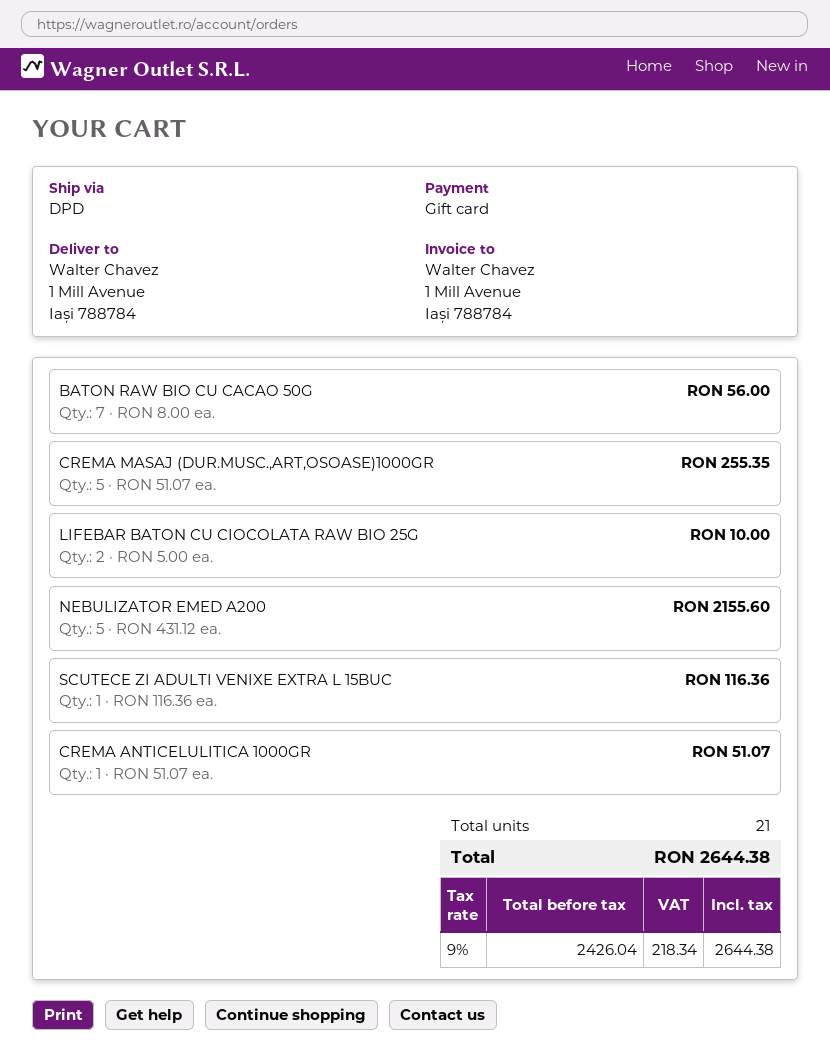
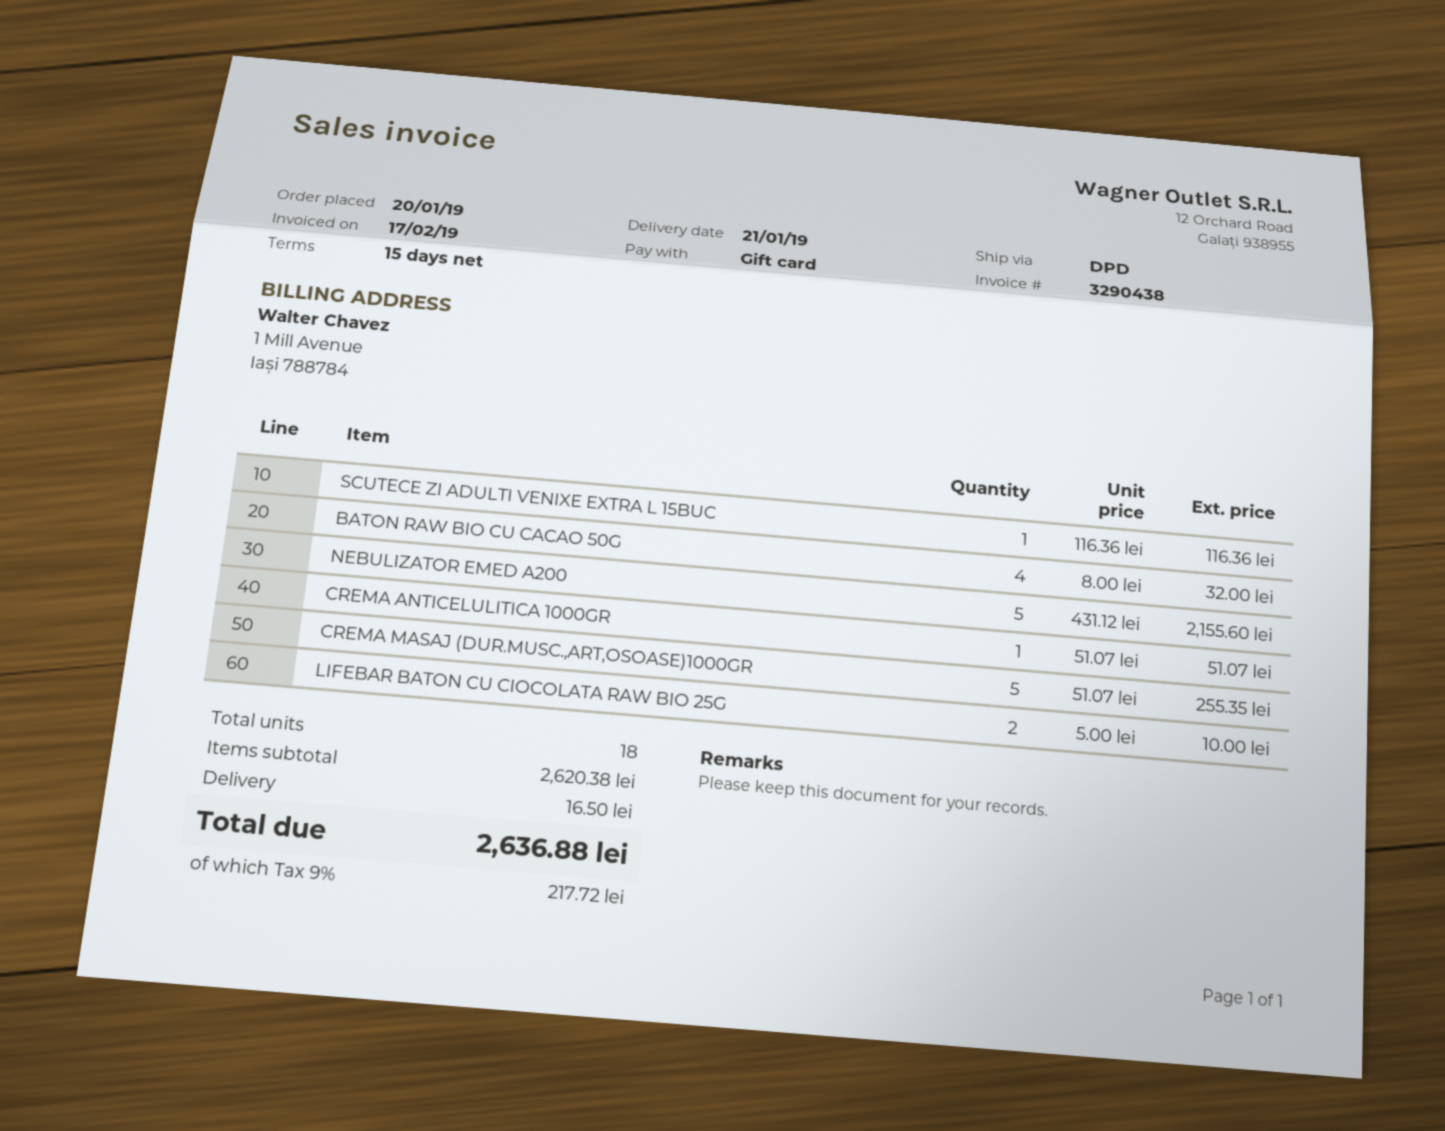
BATON RAW BIO CU CACAO 50G: 7 x 8.00 = 56.00 -> 4 x 8.00 = 32.00
total quantity: 21 -> 18
shipping: none -> 16.50
tax: 9% = 218.34 -> 9% = 217.72
total: 2644.38 -> 2636.88

